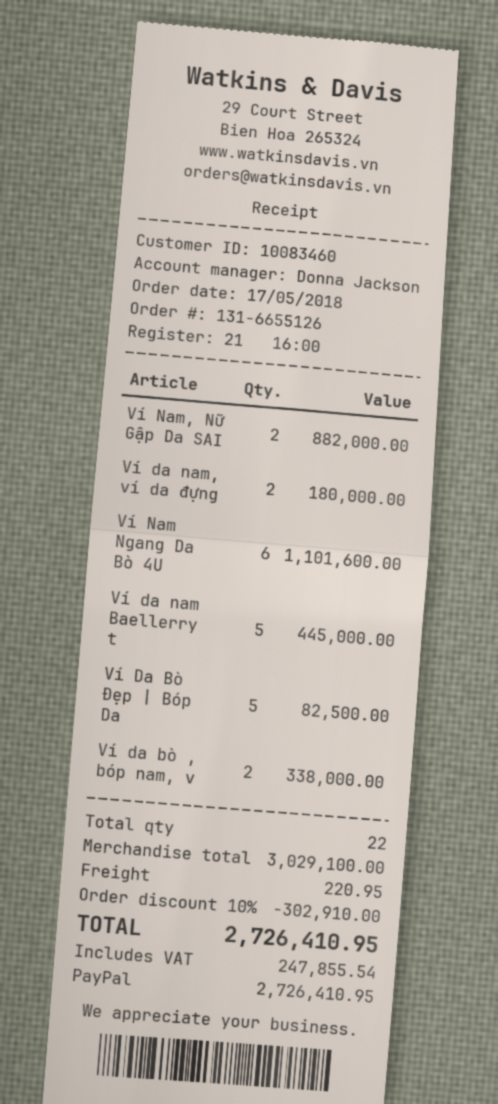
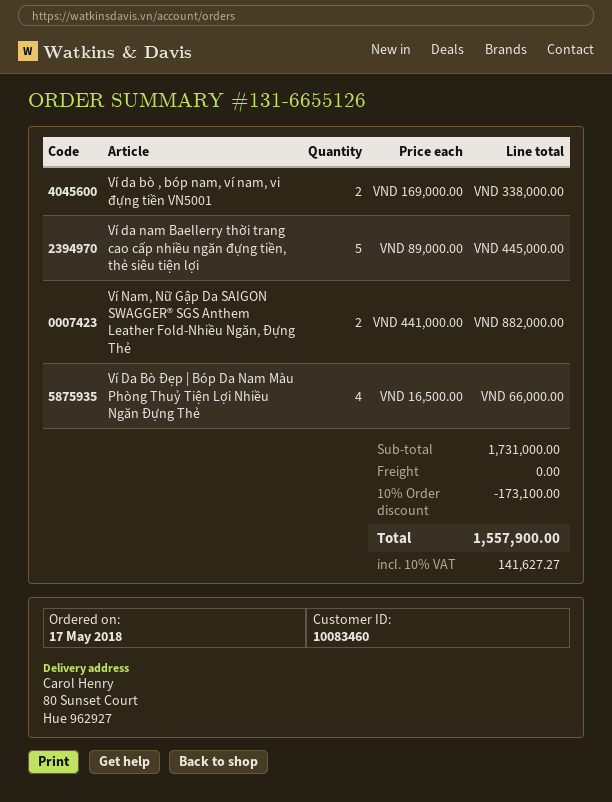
Ví da nam, ví da đựng: 2 for 180000.00 -> none
Ví Nam Ngang Da Bò 4U: 6 for 1101600.00 -> none
Ví Da Bò Đẹp | Bóp Da: 5 for 82500.00 -> 4 for 66000.00
subtotal: 3029100.00 -> 1731000.00
discount: 10% = 302910.00 -> 10% = 173100.00
shipping: 220.95 -> 0.00
tax: 247855.54 -> 141627.27
total: 2726410.95 -> 1557900.00

